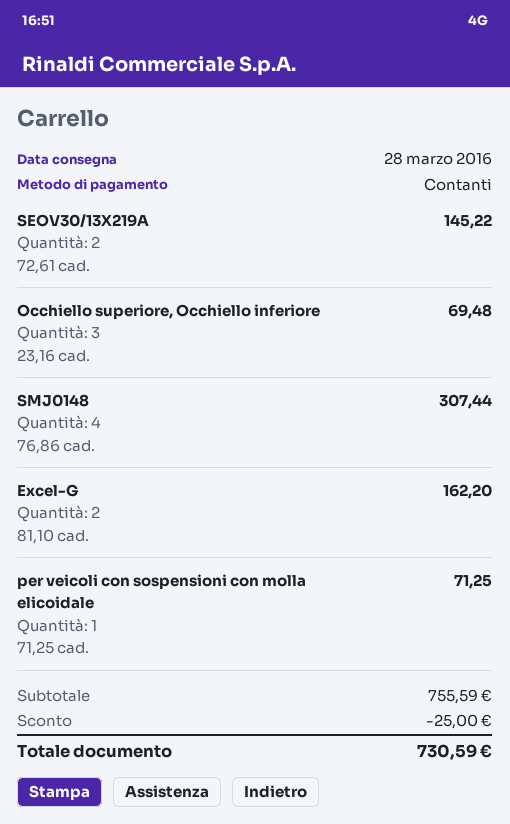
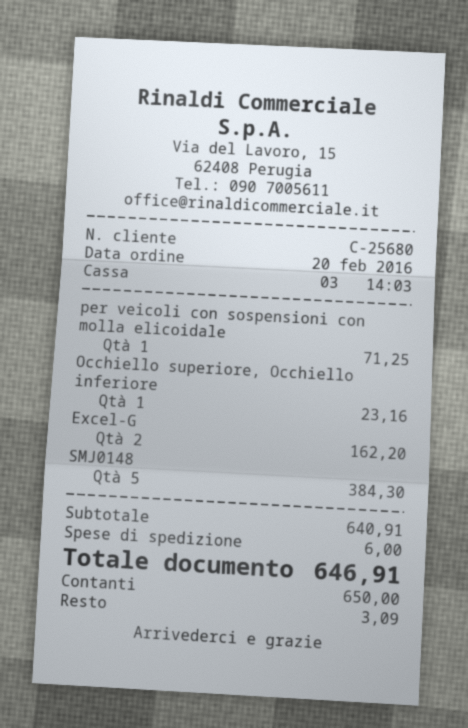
SEOV30/13X219A: 2 for 145.22 -> none
Occhiello superiore, Occhiello inferiore: 3 for 69.48 -> 1 for 23.16
SMJ0148: 4 for 307.44 -> 5 for 384.30
subtotal: 755.59 -> 640.91
discount: 25.00 -> none
shipping: none -> 6.00
total: 730.59 -> 646.91

